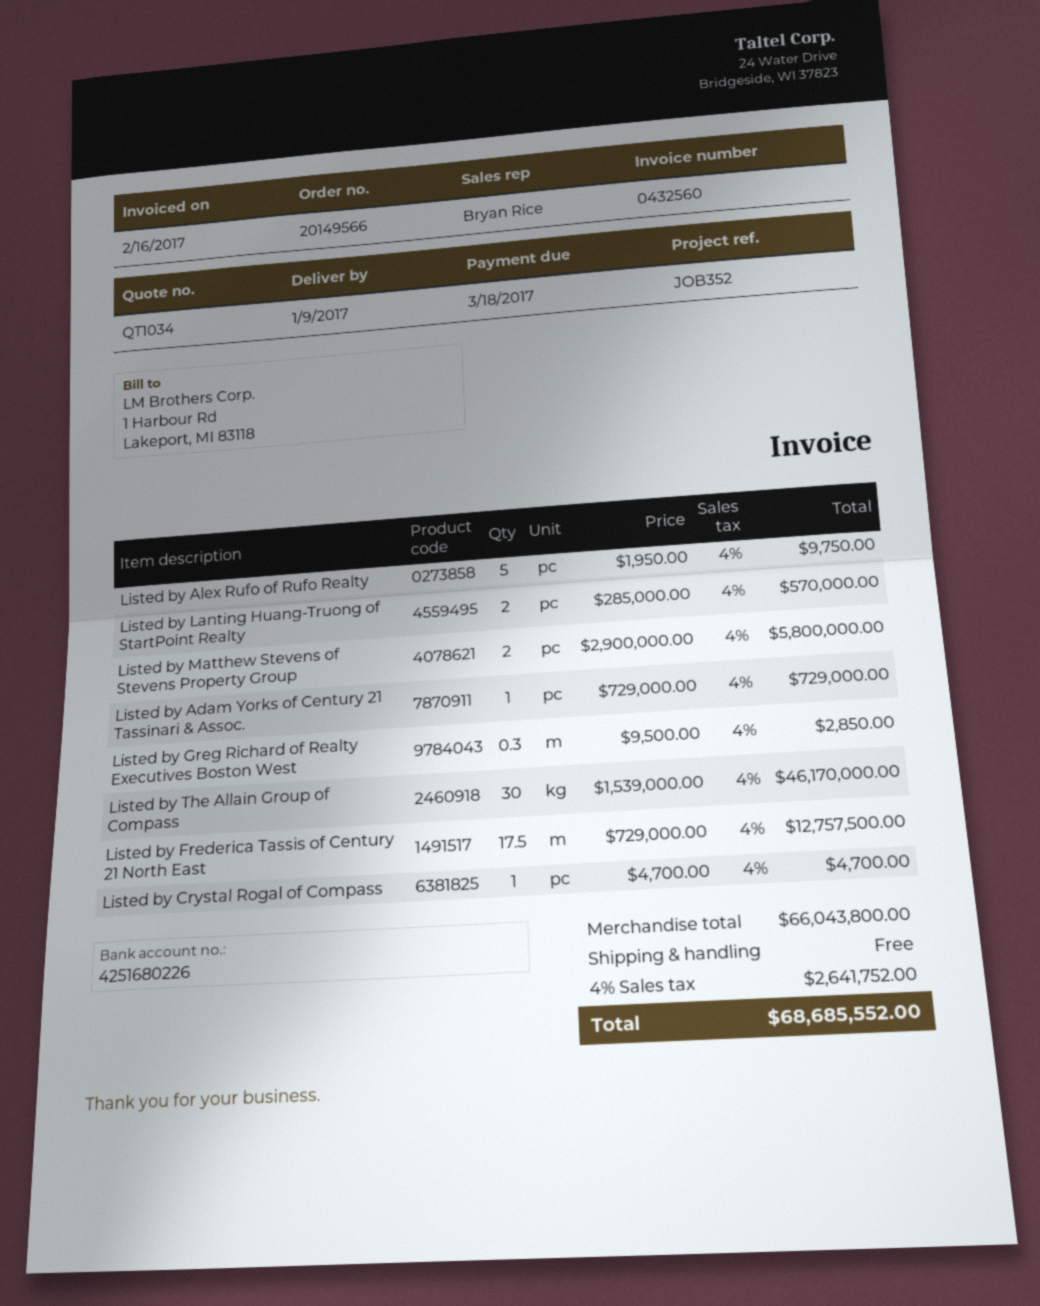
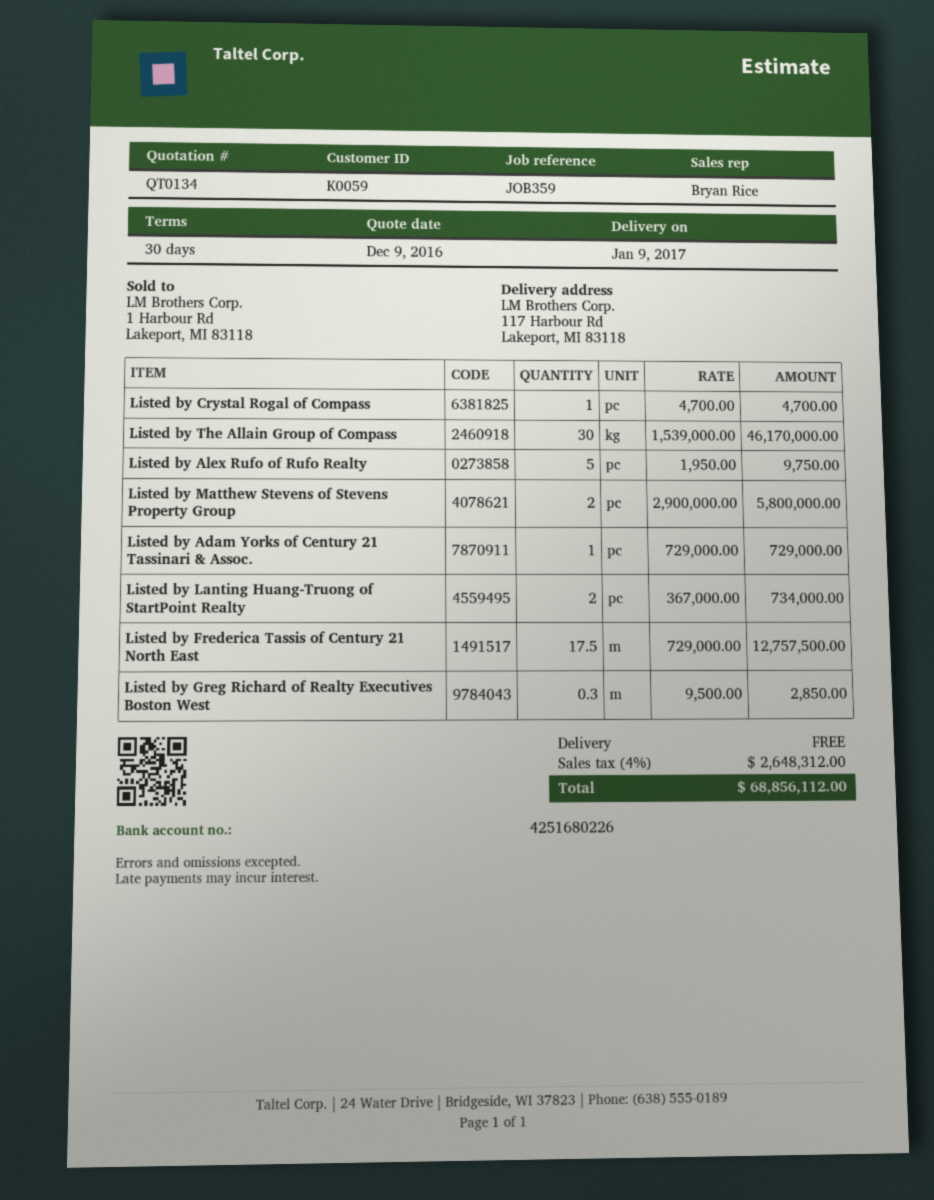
quote number: QT1034 -> QT0134
reference: JOB352 -> JOB359
Listed by Lanting Huang-Truong of StartPoint Realty: 2 x 285000.00 = 570000.00 -> 2 x 367000.00 = 734000.00
tax: 4% = 2641752.00 -> 4% = 2648312.00
total: 68685552.00 -> 68856112.00

